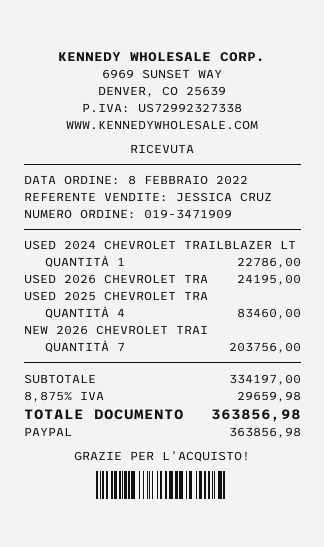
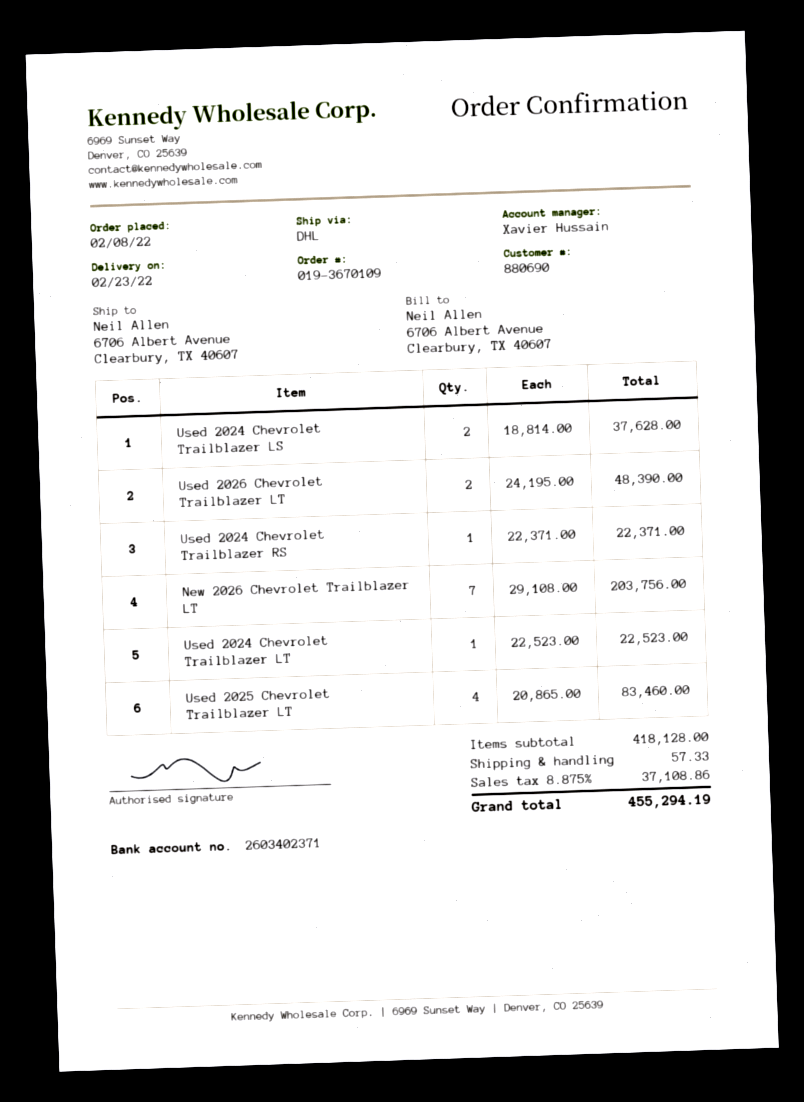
order number: 019-3471909 -> 019-3670109
sales rep: JESSICA CRUZ -> Xavier Hussain
USED 2024 CHEVROLET TRAILBLAZER LT: 1 for 22786.00 -> 1 for 22523.00
USED 2026 CHEVROLET TRA: 1 for 24195.00 -> 2 for 48390.00
Used 2024 Chevrolet Trailblazer LS: none -> 2 for 37628.00
Used 2024 Chevrolet Trailblazer RS: none -> 1 for 22371.00
subtotal: 334197.00 -> 418128.00
shipping: none -> 57.33
tax: 8.875% = 29659.98 -> 8.875% = 37108.86
total: 363856.98 -> 455294.19

